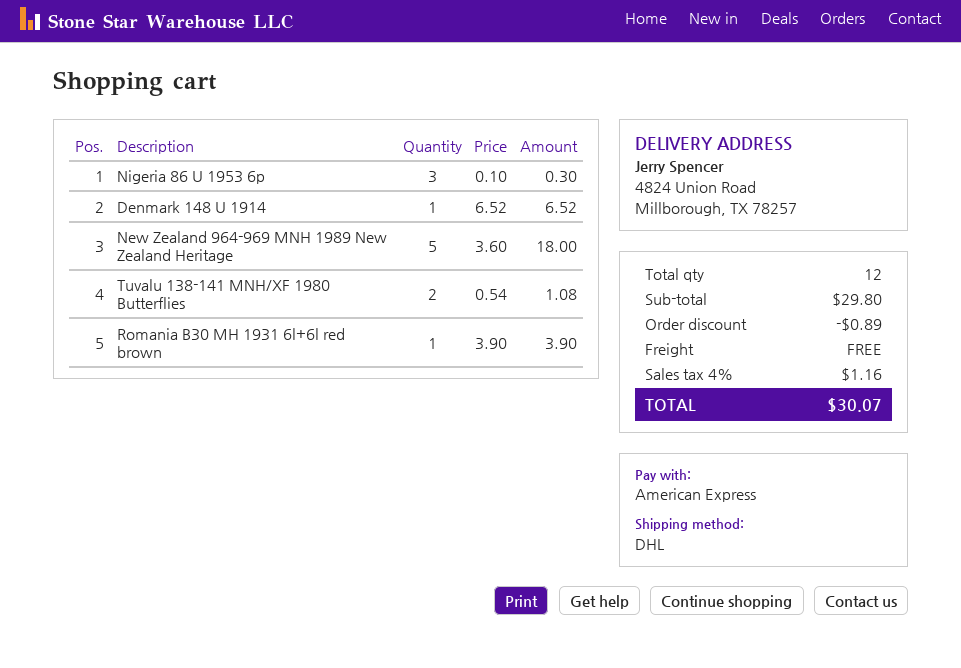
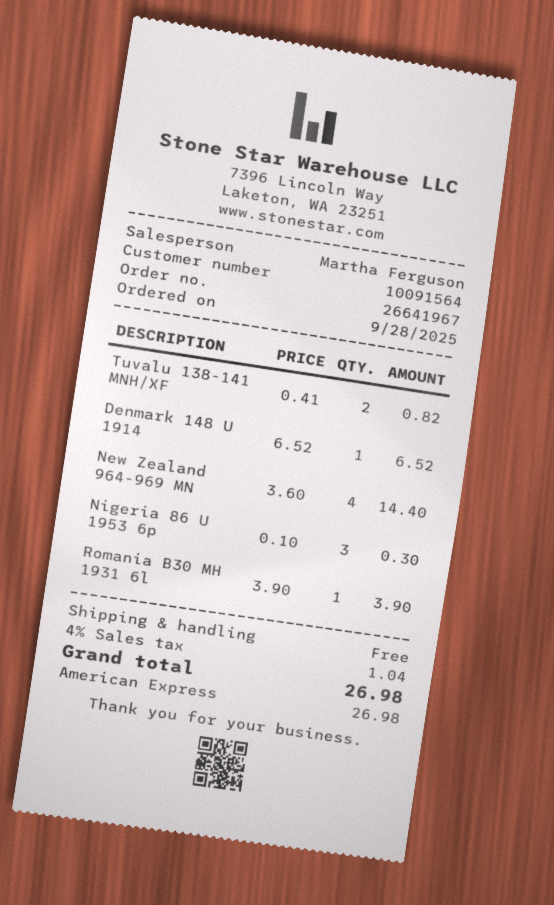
New Zealand 964-969 MNH 1989 New Zealand Heritage: 5 x 3.60 = 18.00 -> 4 x 3.60 = 14.40
Tuvalu 138-141 MNH/XF 1980 Butterflies: 2 x 0.54 = 1.08 -> 2 x 0.41 = 0.82
discount: 0.89 -> none
tax: 4% = 1.16 -> 4% = 1.04
total: 30.07 -> 26.98

